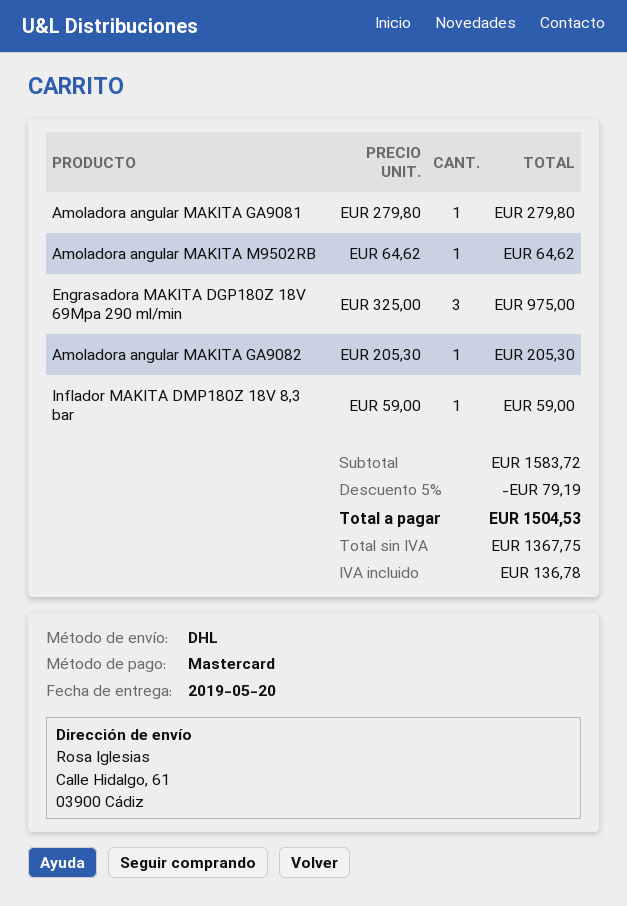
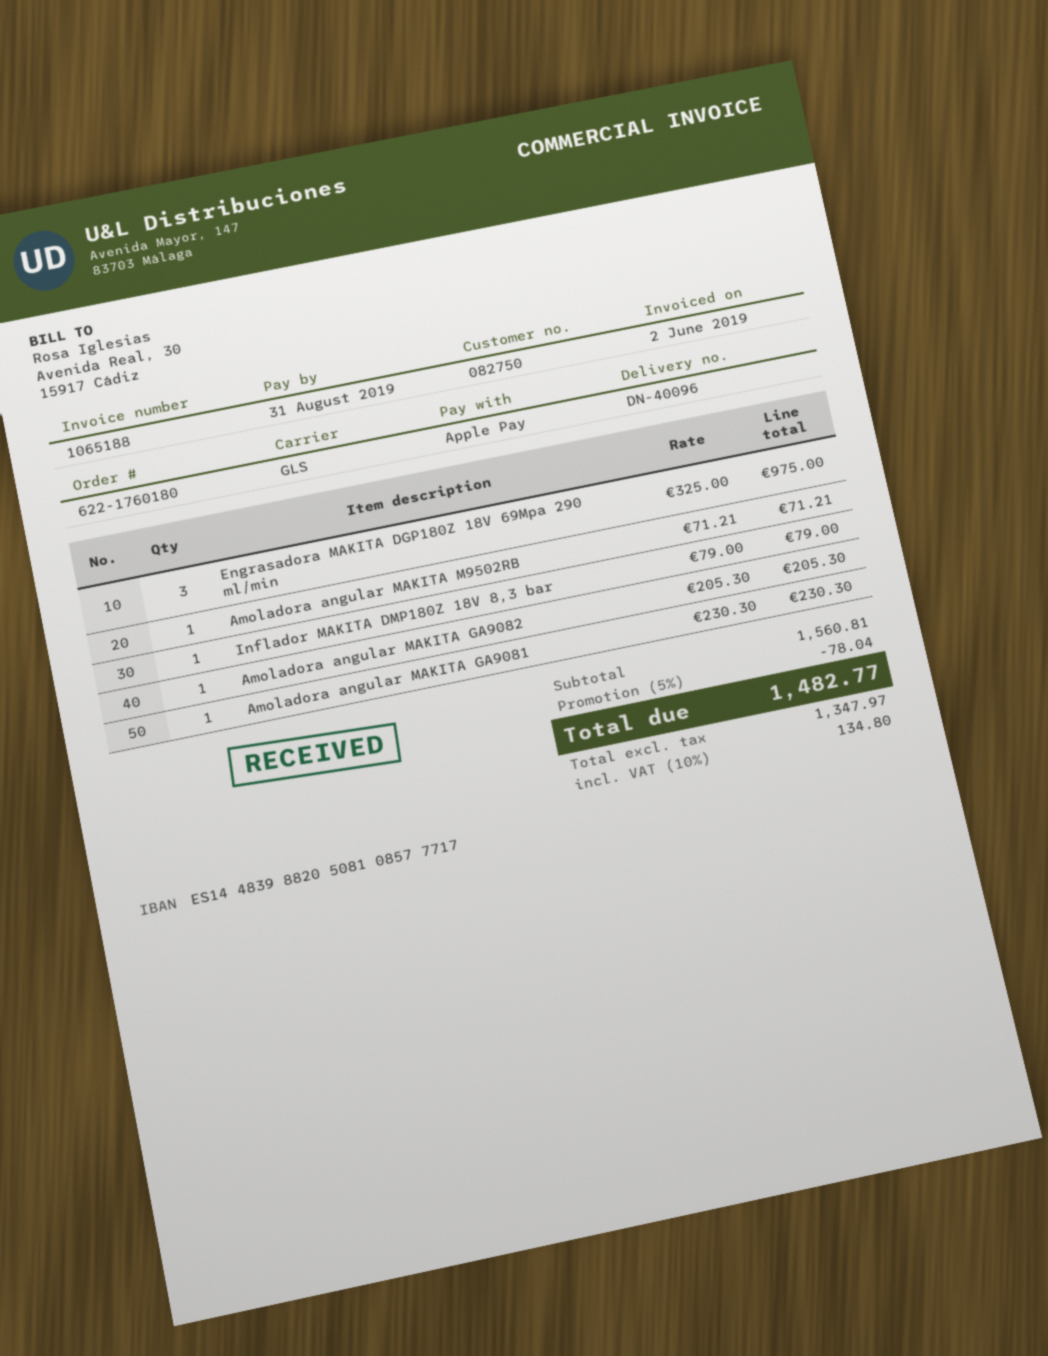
payment method: Mastercard -> Apple Pay
shipping method: DHL -> GLS
Amoladora angular MAKITA GA9081: 1 x 279.80 = 279.80 -> 1 x 230.30 = 230.30
Amoladora angular MAKITA M9502RB: 1 x 64.62 = 64.62 -> 1 x 71.21 = 71.21
Inflador MAKITA DMP180Z 18V 8,3 bar: 1 x 59.00 = 59.00 -> 1 x 79.00 = 79.00
subtotal: 1583.72 -> 1560.81
discount: 5% = 79.19 -> 5% = 78.04
net: 1367.75 -> 1347.97
tax: 136.78 -> 134.80
total: 1504.53 -> 1482.77

